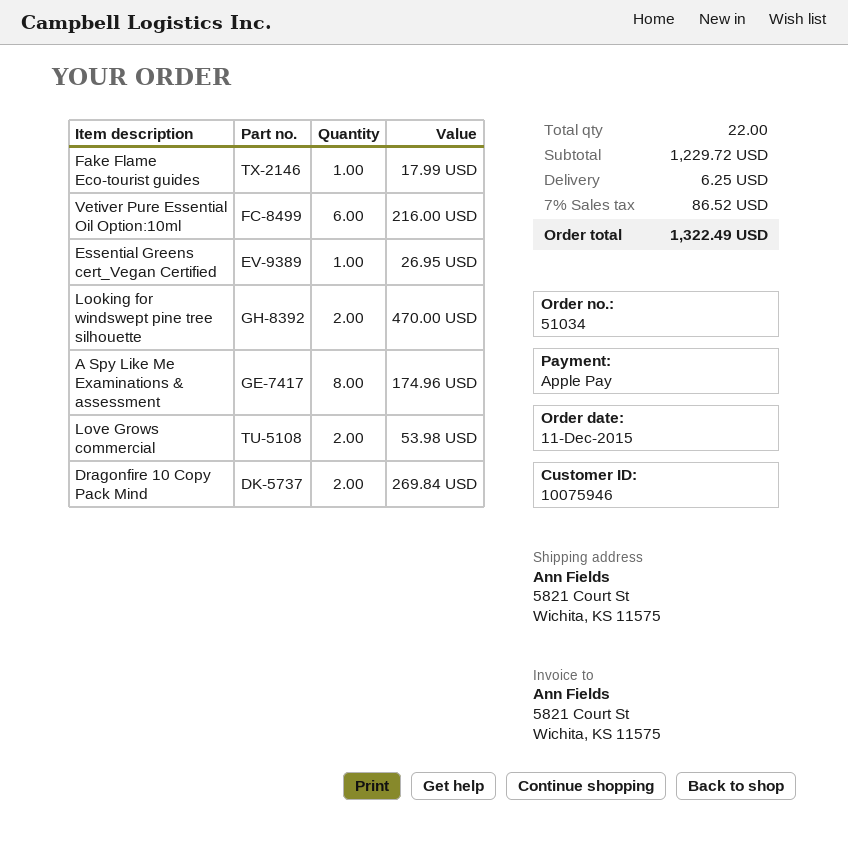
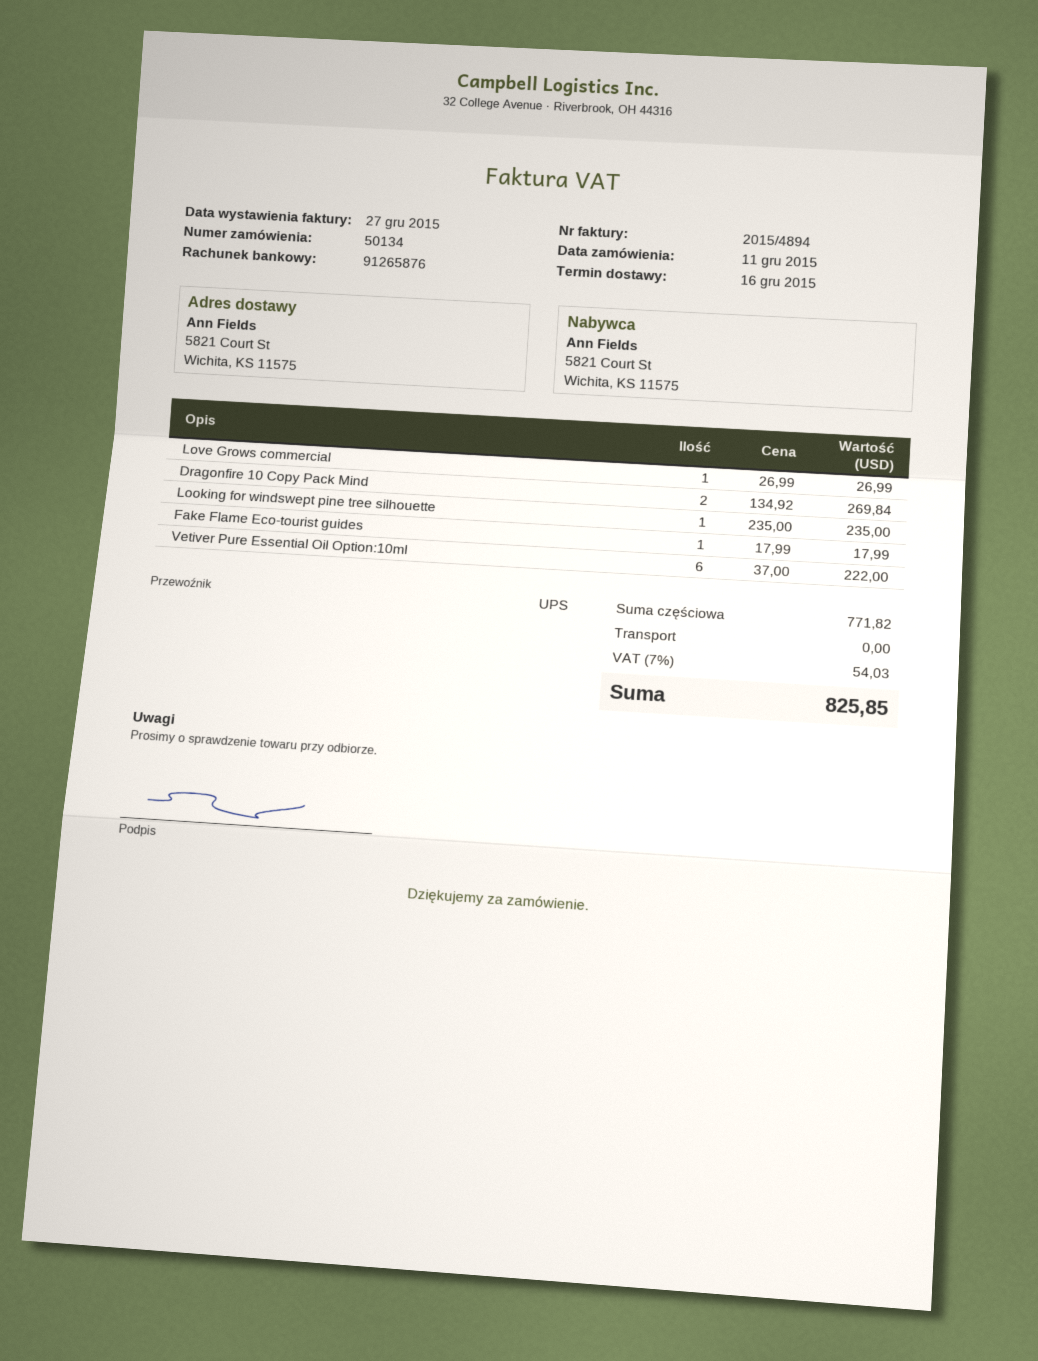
order number: 51034 -> 50134
Vetiver Pure Essential Oil Option:10ml: 6 for 216.00 -> 6 for 222.00
Essential Greens cert_Vegan Certified: 1 for 26.95 -> none
Looking for windswept pine tree silhouette: 2 for 470.00 -> 1 for 235.00
A Spy Like Me Examinations & assessment: 8 for 174.96 -> none
Love Grows commercial: 2 for 53.98 -> 1 for 26.99
subtotal: 1229.72 -> 771.82
shipping: 6.25 -> 0.00
tax: 7% = 86.52 -> 7% = 54.03
total: 1322.49 -> 825.85

